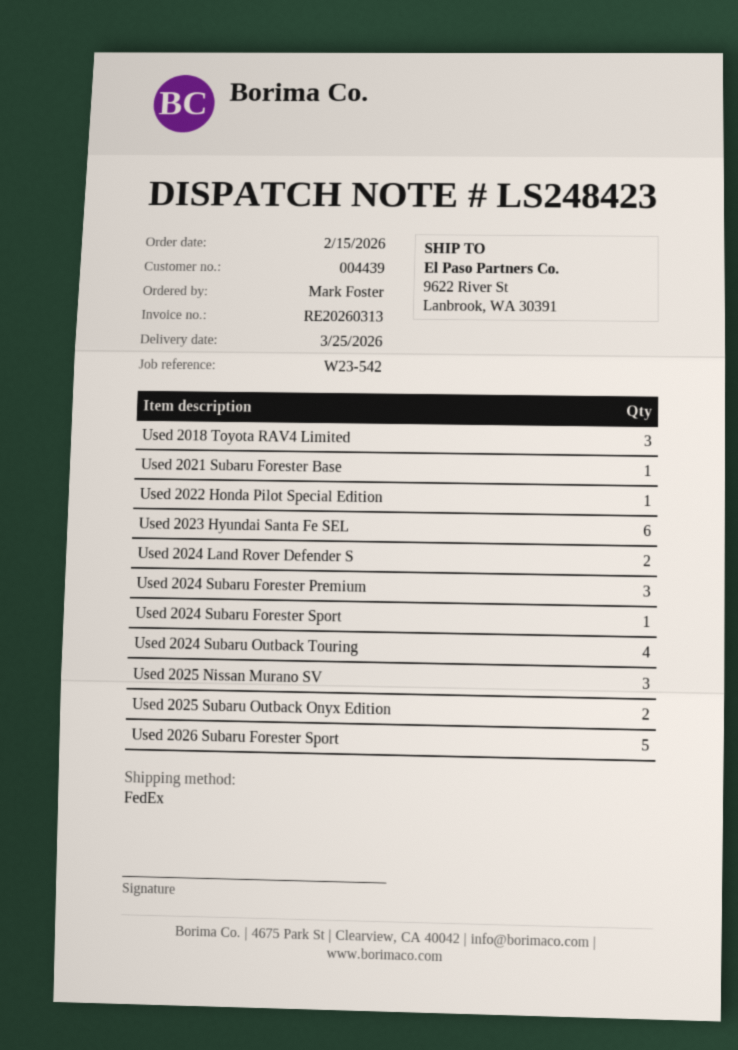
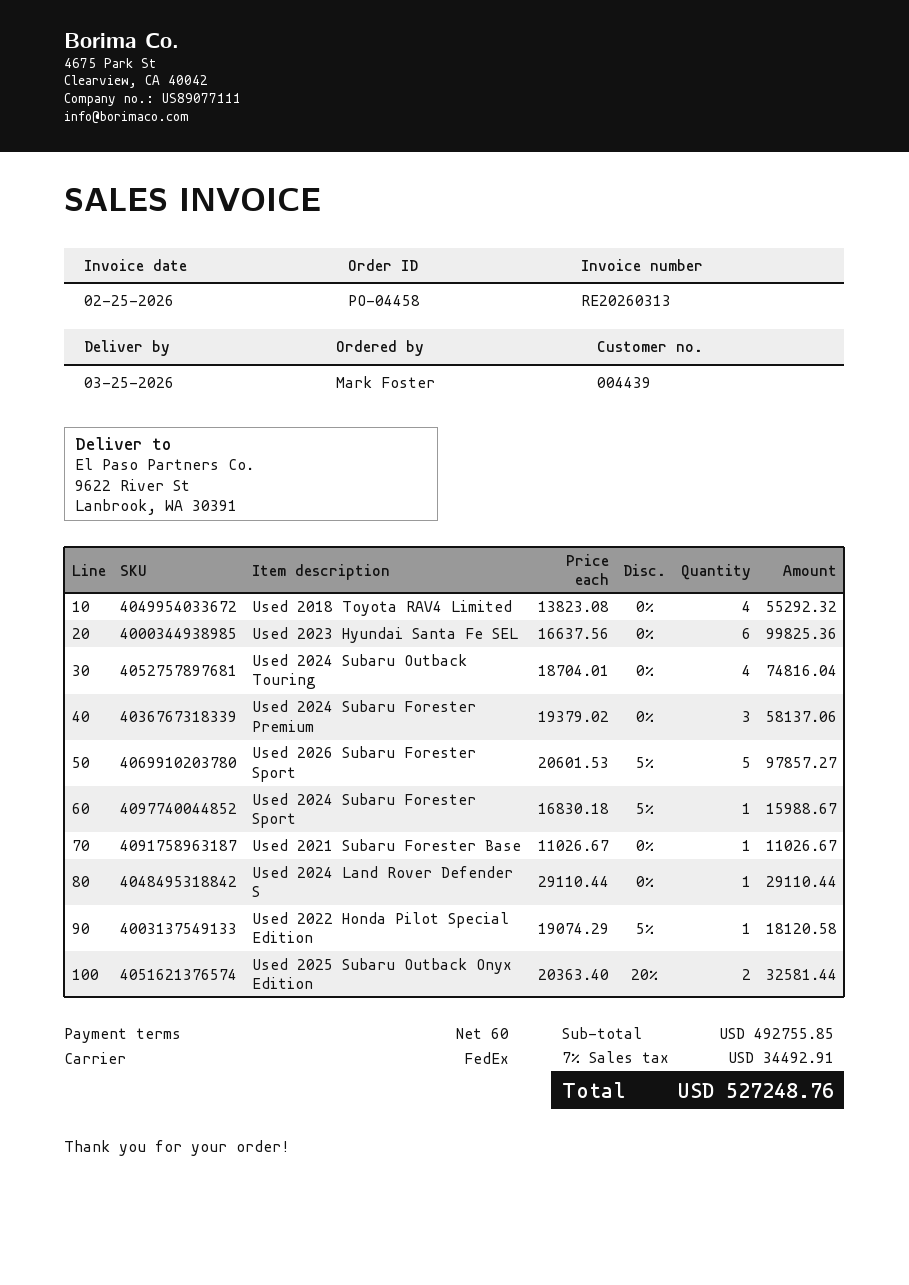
Used 2018 Toyota RAV4 Limited: 3 -> 4
Used 2024 Land Rover Defender S: 2 -> 1
Used 2025 Nissan Murano SV: 3 -> none

